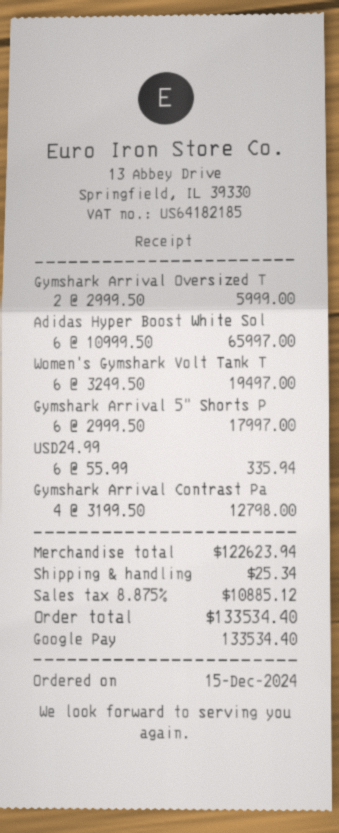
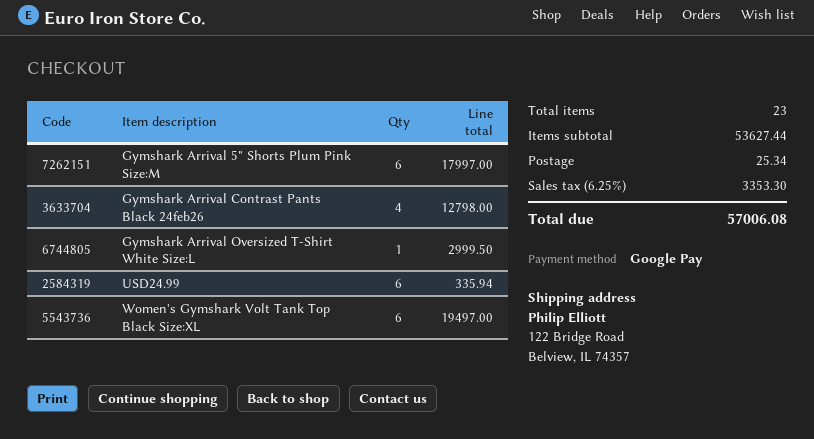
Gymshark Arrival Oversized T: 2 for 5999.00 -> 1 for 2999.50
Adidas Hyper Boost White Sol: 6 for 65997.00 -> none
subtotal: 122623.94 -> 53627.44
tax: 8.875% = 10885.12 -> 6.25% = 3353.30
total: 133534.40 -> 57006.08

